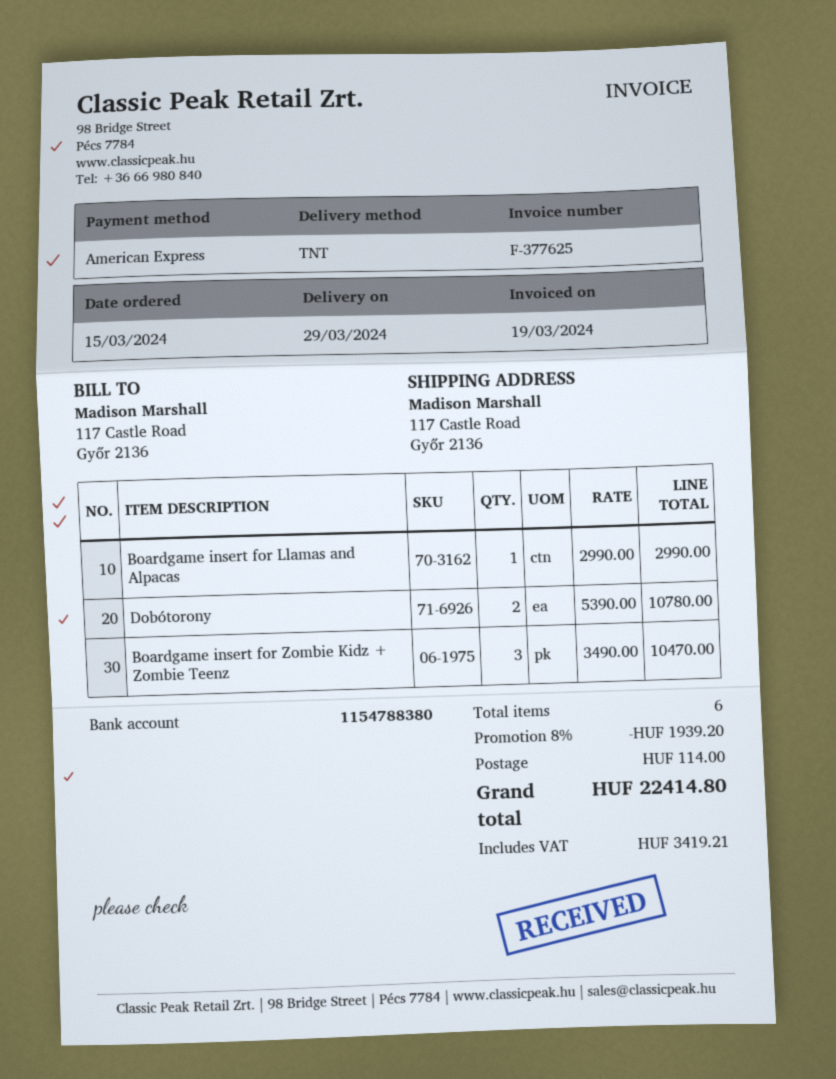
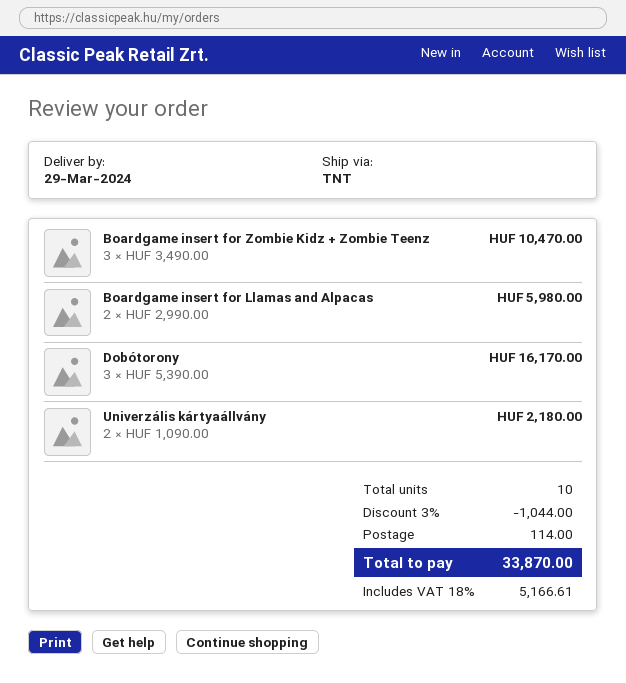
Boardgame insert for Llamas and Alpacas: 1 x 2990.00 = 2990.00 -> 2 x 2990.00 = 5980.00
Dobótorony: 2 x 5390.00 = 10780.00 -> 3 x 5390.00 = 16170.00
Univerzális kártyaállvány: none -> 2 x 1090.00 = 2180.00
total quantity: 6 -> 10
discount: 8% = 1939.20 -> 3% = 1044.00
tax: 3419.21 -> 5166.61
total: 22414.80 -> 33870.00

